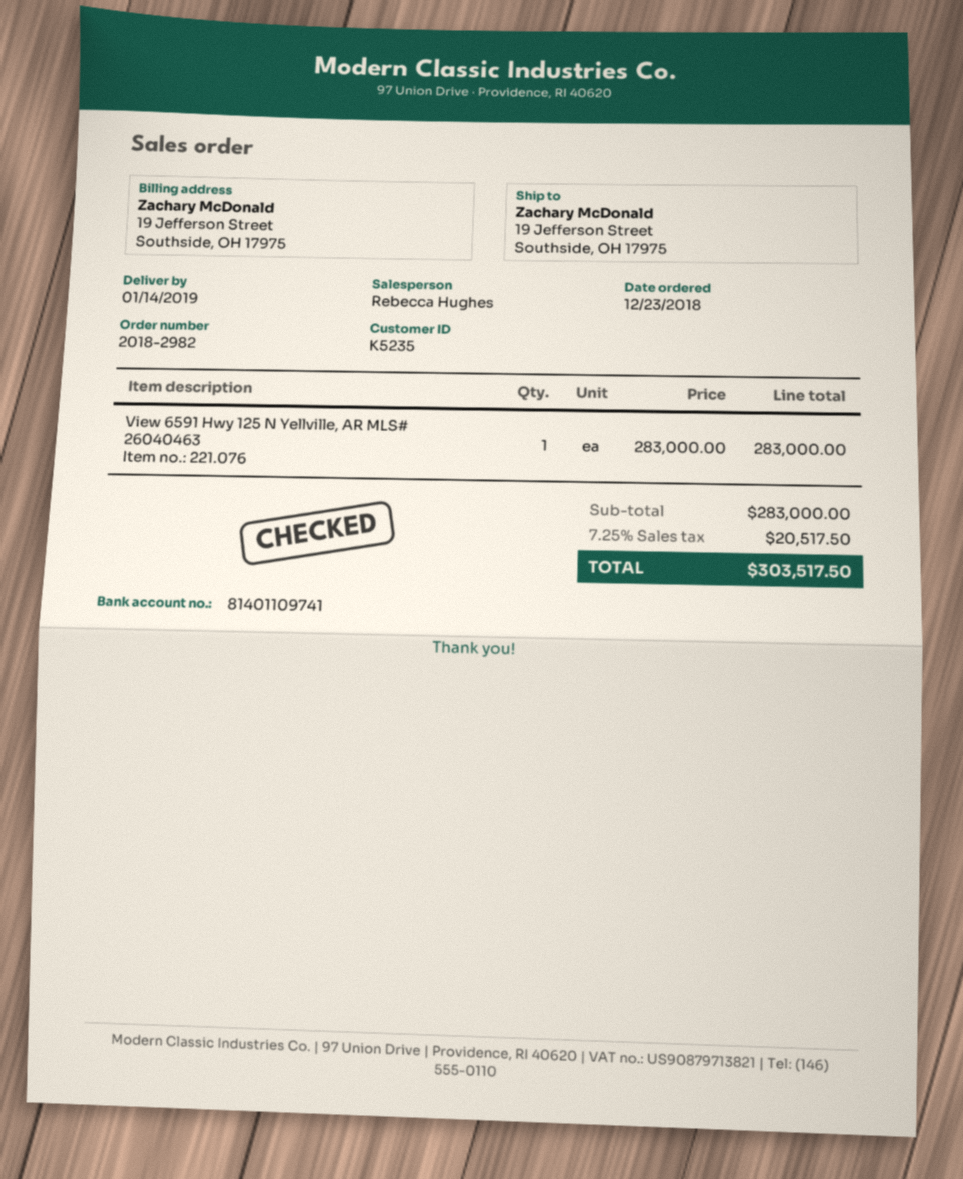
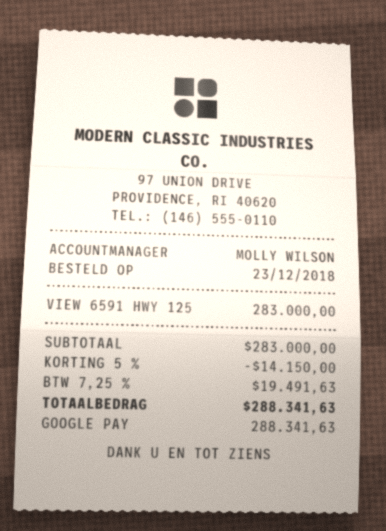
sales rep: Rebecca Hughes -> MOLLY WILSON
discount: none -> 5% = 14150.00
tax: 7.25% = 20517.50 -> 7.25% = 19491.63
total: 303517.50 -> 288341.63

